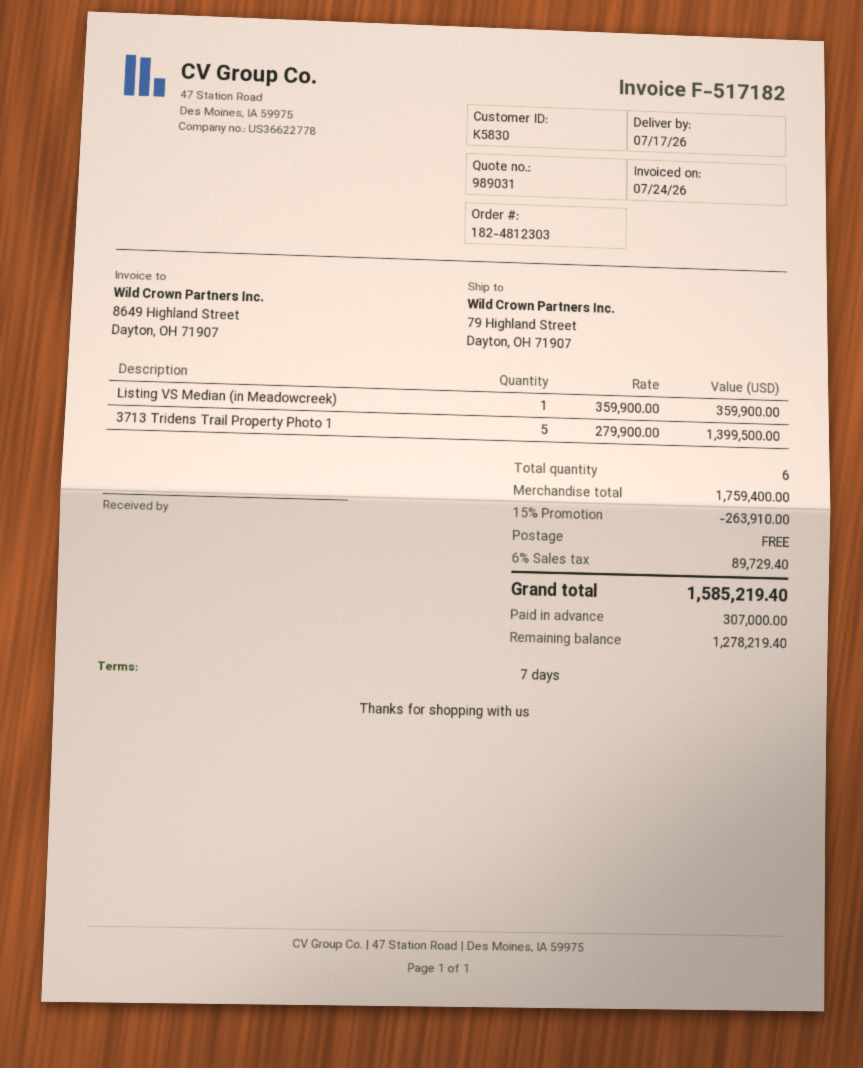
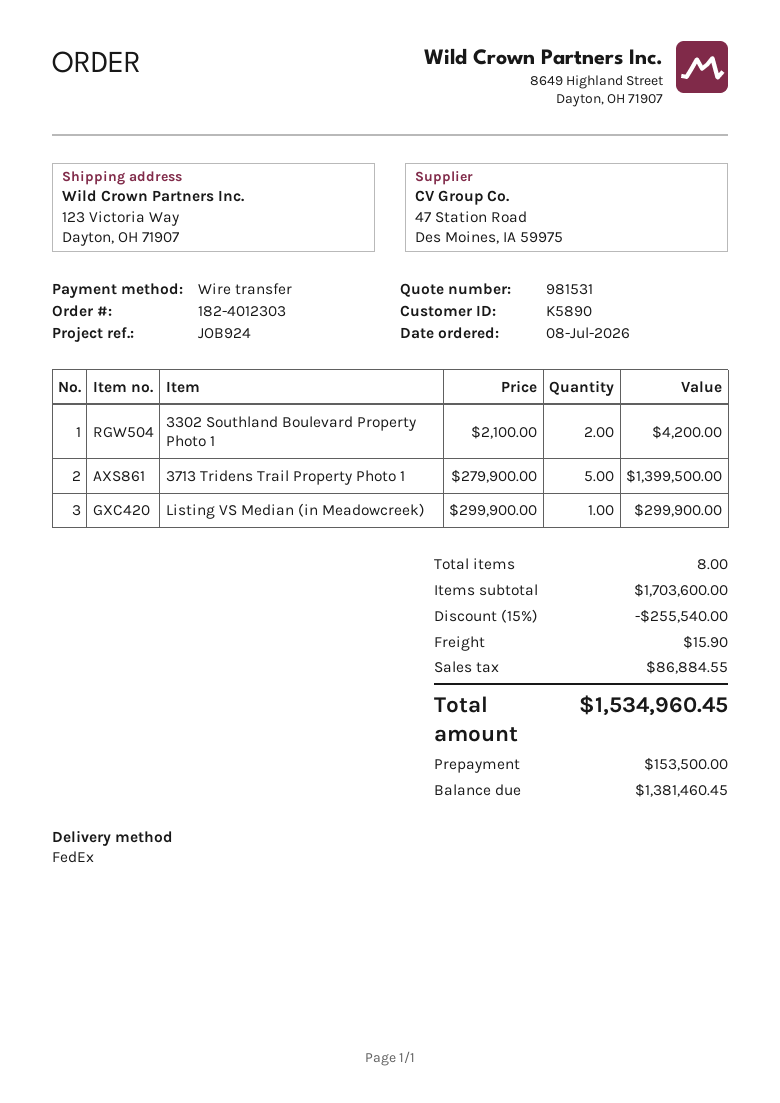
quote number: 989031 -> 981531
order number: 182-4812303 -> 182-4012303
customer number: K5830 -> K5890
ship to: 79 Highland Street, Dayton, OH 71907 -> 123 Victoria Way, Dayton, OH 71907
Listing VS Median (in Meadowcreek): 1 x 359900.00 = 359900.00 -> 1 x 299900.00 = 299900.00
3302 Southland Boulevard Property Photo 1: none -> 2 x 2100.00 = 4200.00
total quantity: 6 -> 8
subtotal: 1759400.00 -> 1703600.00
discount: 15% = 263910.00 -> 15% = 255540.00
shipping: 0.00 -> 15.90
tax: 89729.40 -> 86884.55
total: 1585219.40 -> 1534960.45
deposit: 307000.00 -> 153500.00
balance: 1278219.40 -> 1381460.45

